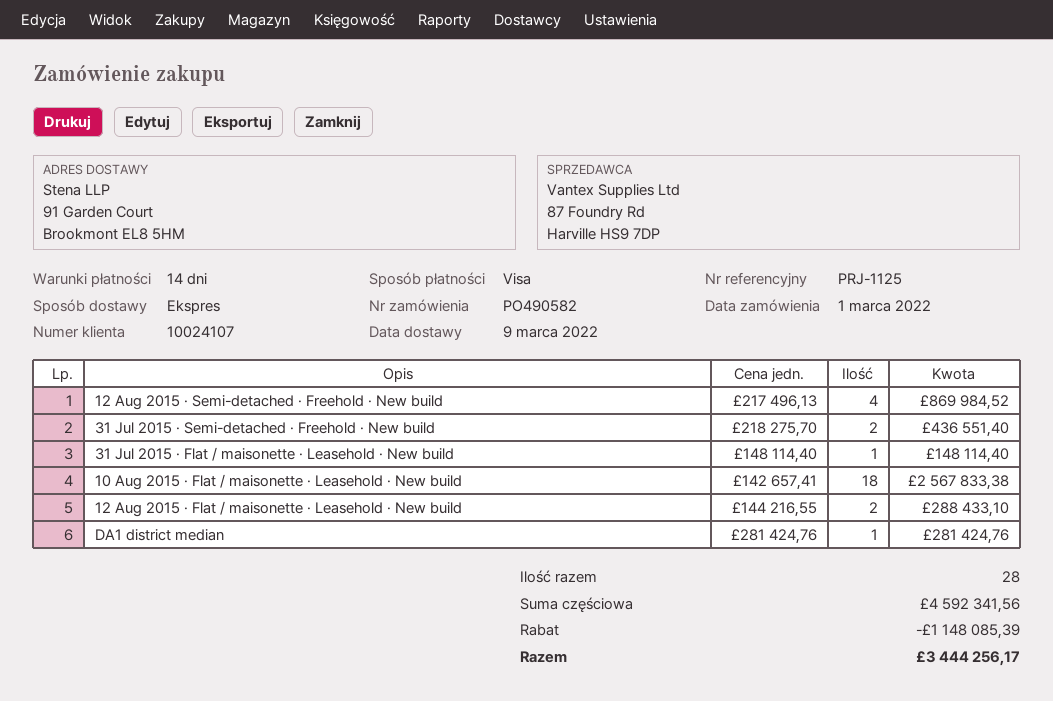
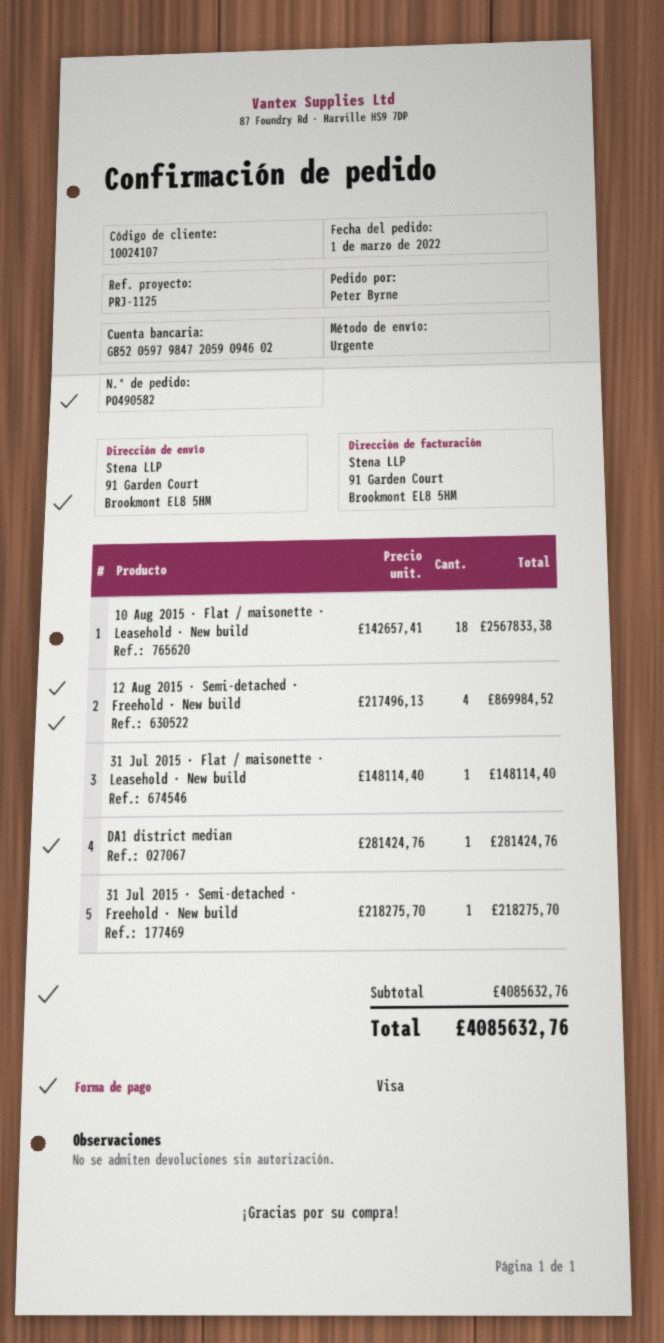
31 Jul 2015 · Semi-detached · Freehold · New build: 2 x 218275.70 = 436551.40 -> 1 x 218275.70 = 218275.70
12 Aug 2015 · Flat / maisonette · Leasehold · New build: 2 x 144216.55 = 288433.10 -> none
subtotal: 4592341.56 -> 4085632.76
discount: 1148085.39 -> none
total: 3444256.17 -> 4085632.76

